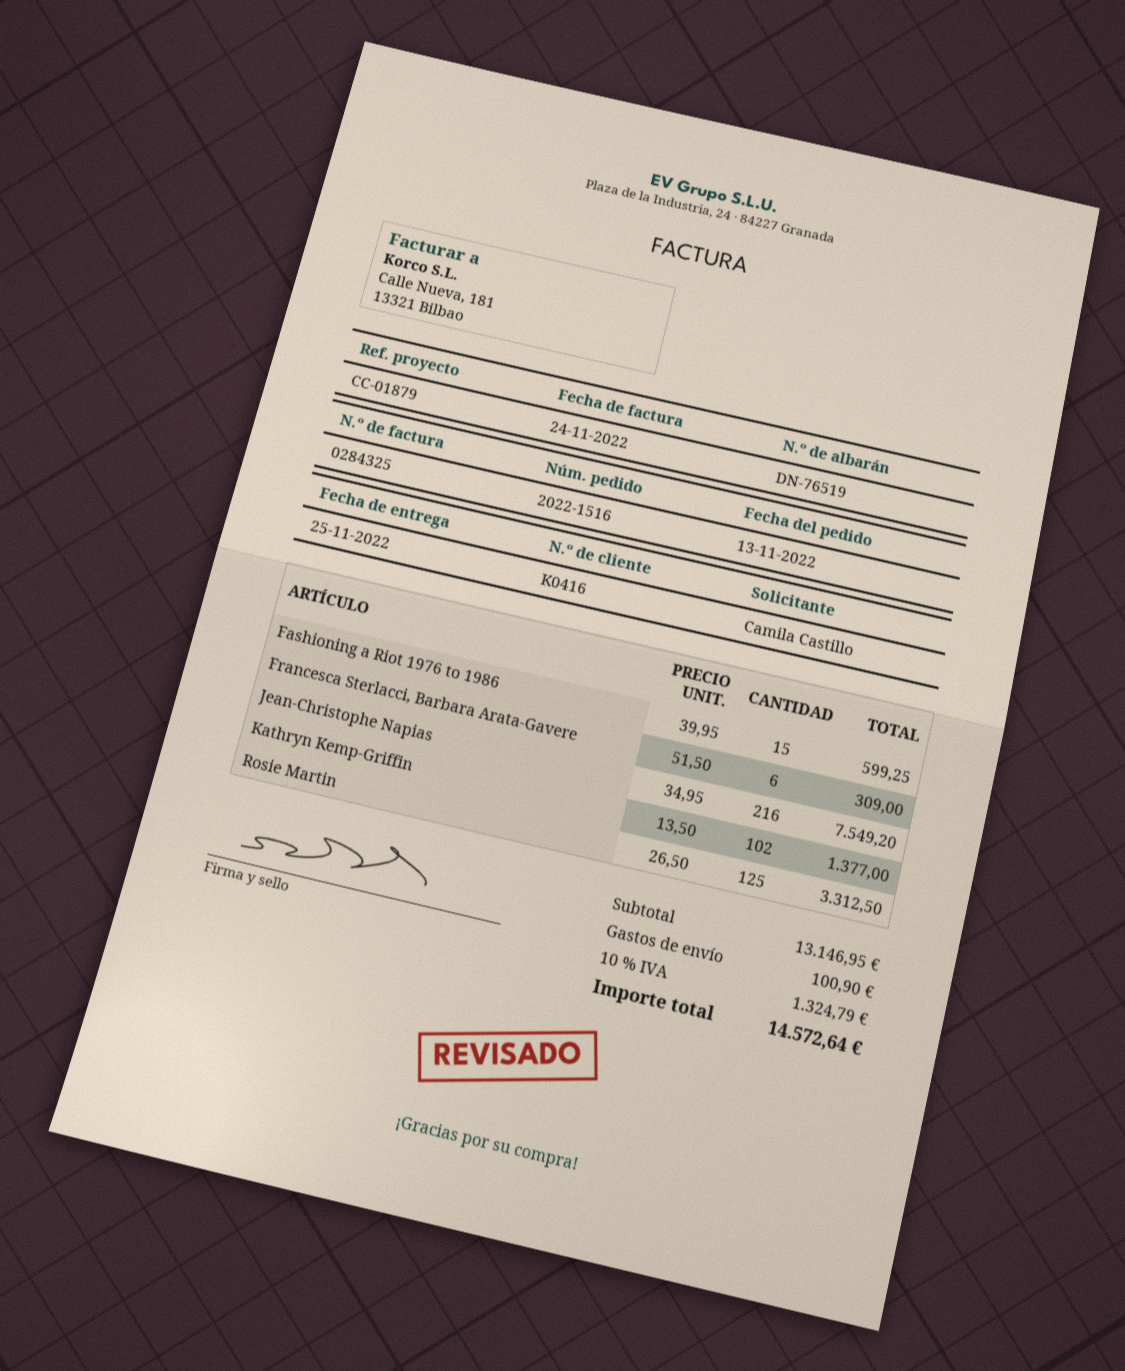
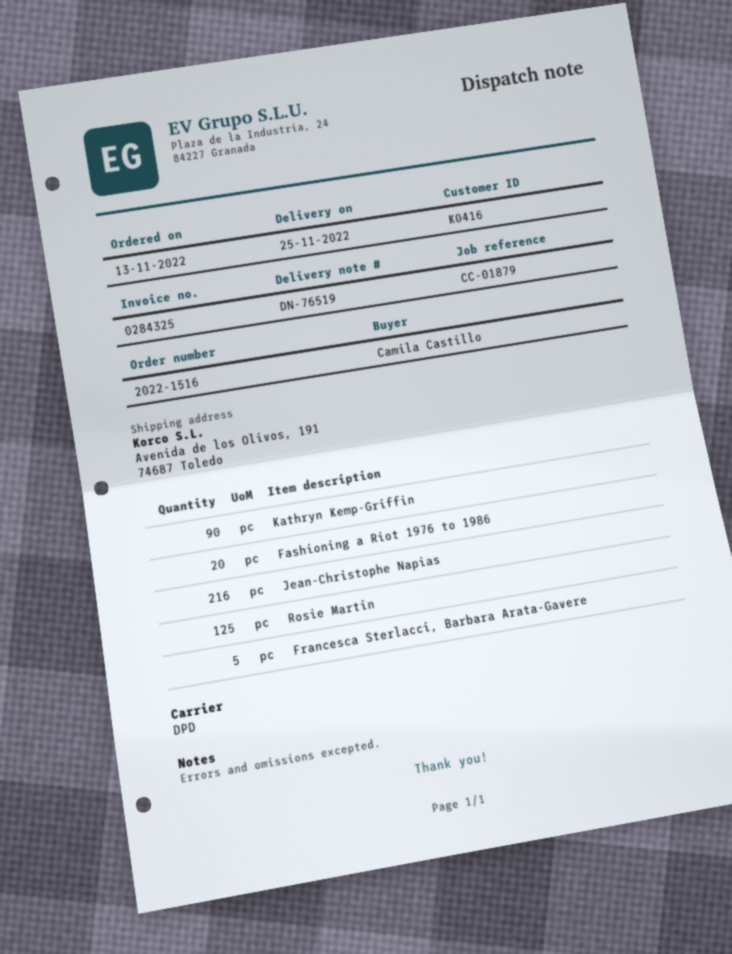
Fashioning a Riot 1976 to 1986: 15 -> 20
Francesca Sterlacci, Barbara Arata-Gavere: 6 -> 5
Kathryn Kemp-Griffin: 102 -> 90

